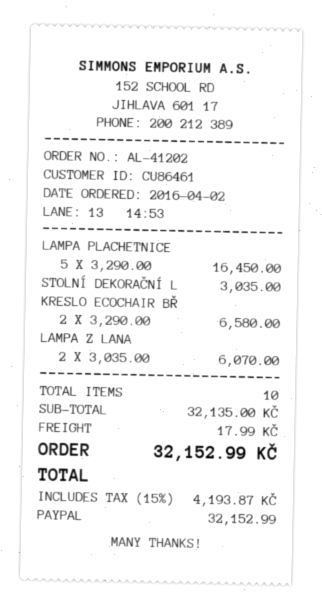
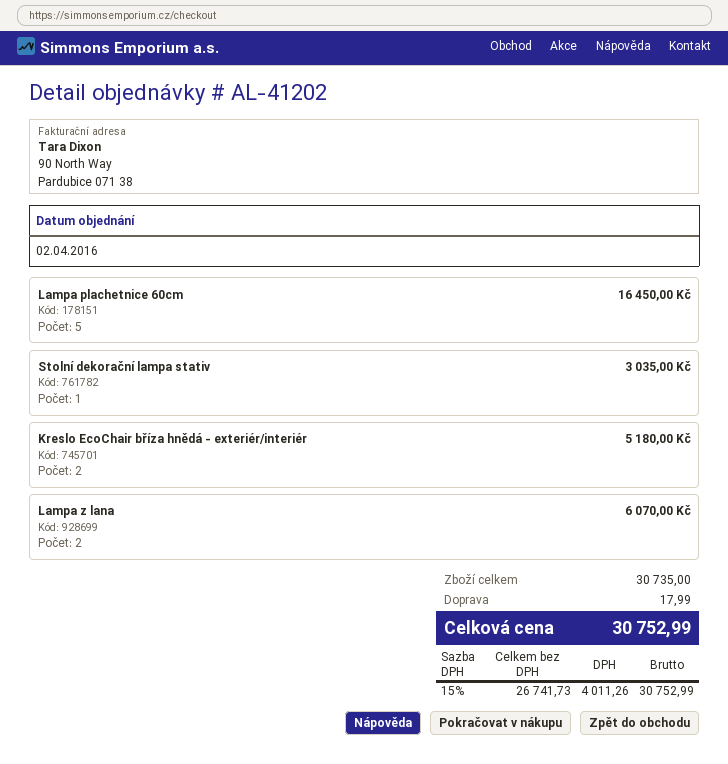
KRESLO ECOCHAIR BŘ: 2 for 6580.00 -> 2 for 5180.00
subtotal: 32135.00 -> 30735.00
tax: 15% = 4193.87 -> 15% = 4011.26
total: 32152.99 -> 30752.99

